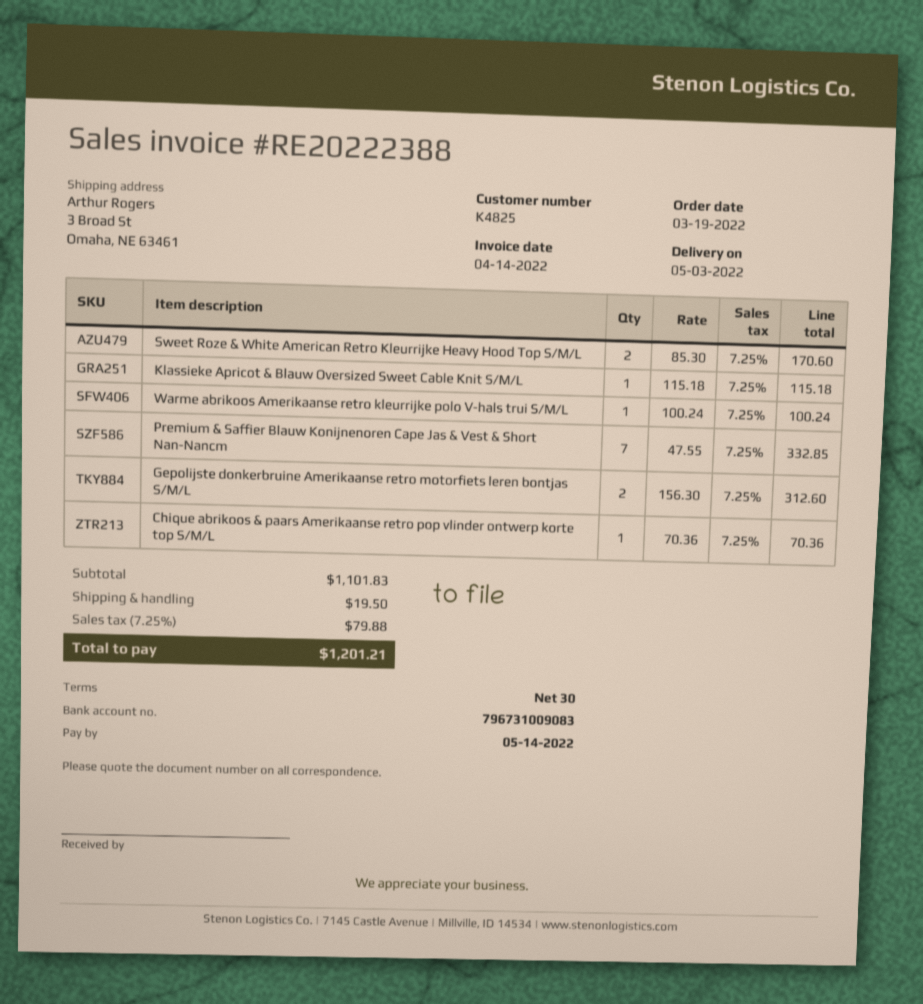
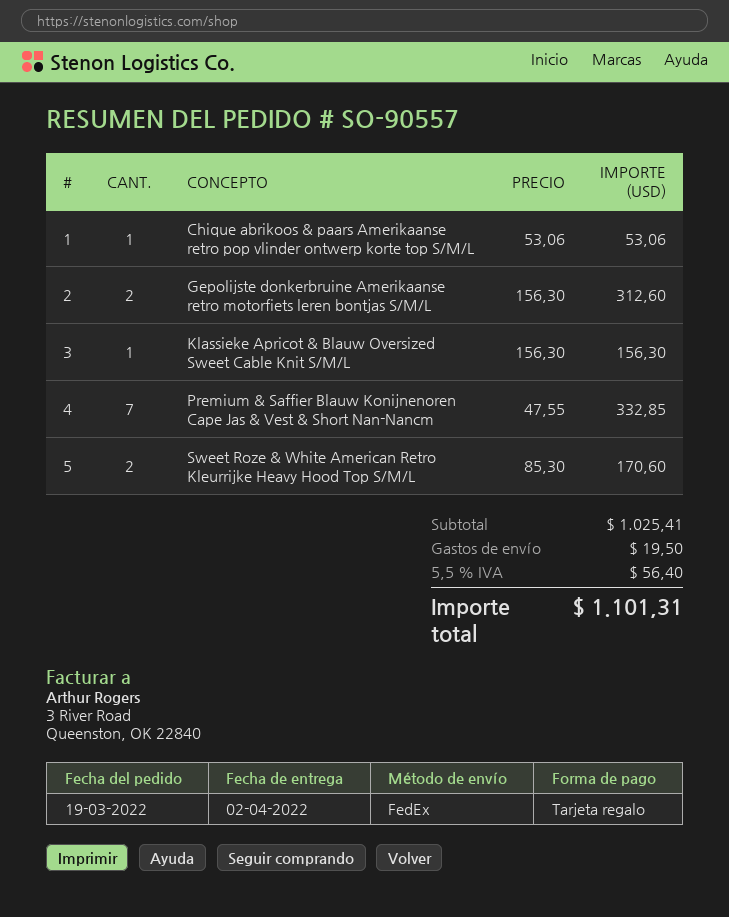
delivery date: 2022-05-03 -> 2022-04-02
Klassieke Apricot & Blauw Oversized Sweet Cable Knit S/M/L: 1 x 115.18 = 115.18 -> 1 x 156.30 = 156.30
Warme abrikoos Amerikaanse retro kleurrijke polo V-hals trui S/M/L: 1 x 100.24 = 100.24 -> none
Chique abrikoos & paars Amerikaanse retro pop vlinder ontwerp korte top S/M/L: 1 x 70.36 = 70.36 -> 1 x 53.06 = 53.06
subtotal: 1101.83 -> 1025.41
tax: 7.25% = 79.88 -> 5.5% = 56.40
total: 1201.21 -> 1101.31

